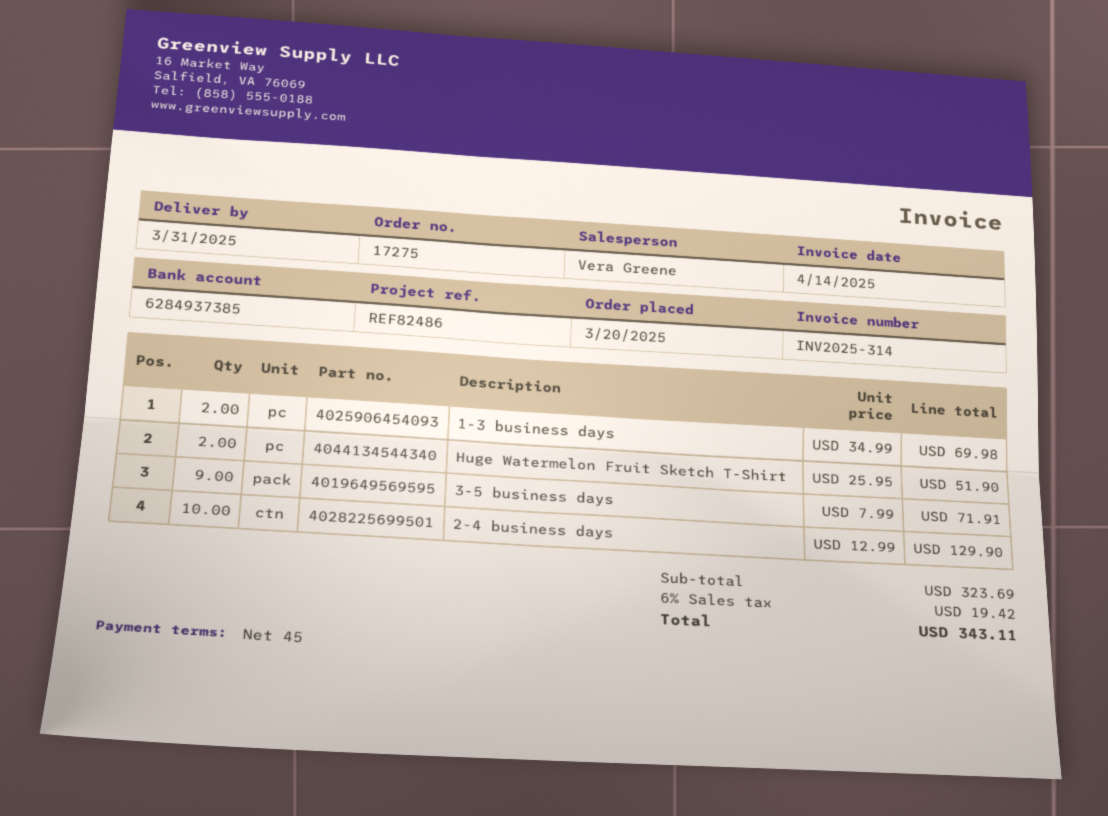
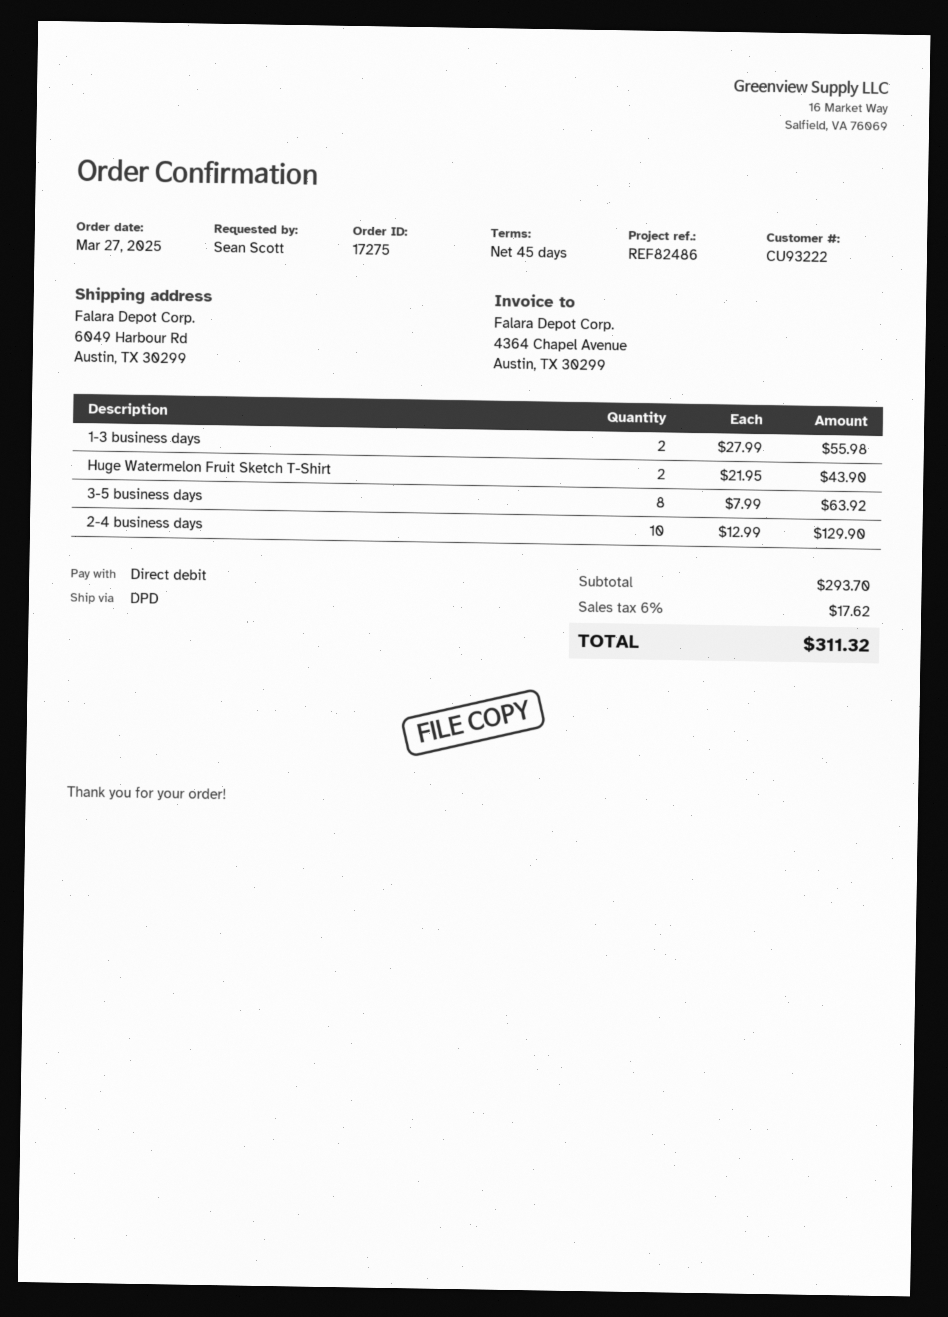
order date: 2025-03-20 -> 2025-03-27
1-3 business days: 2 x 34.99 = 69.98 -> 2 x 27.99 = 55.98
Huge Watermelon Fruit Sketch T-Shirt: 2 x 25.95 = 51.90 -> 2 x 21.95 = 43.90
3-5 business days: 9 x 7.99 = 71.91 -> 8 x 7.99 = 63.92
subtotal: 323.69 -> 293.70
tax: 6% = 19.42 -> 6% = 17.62
total: 343.11 -> 311.32

